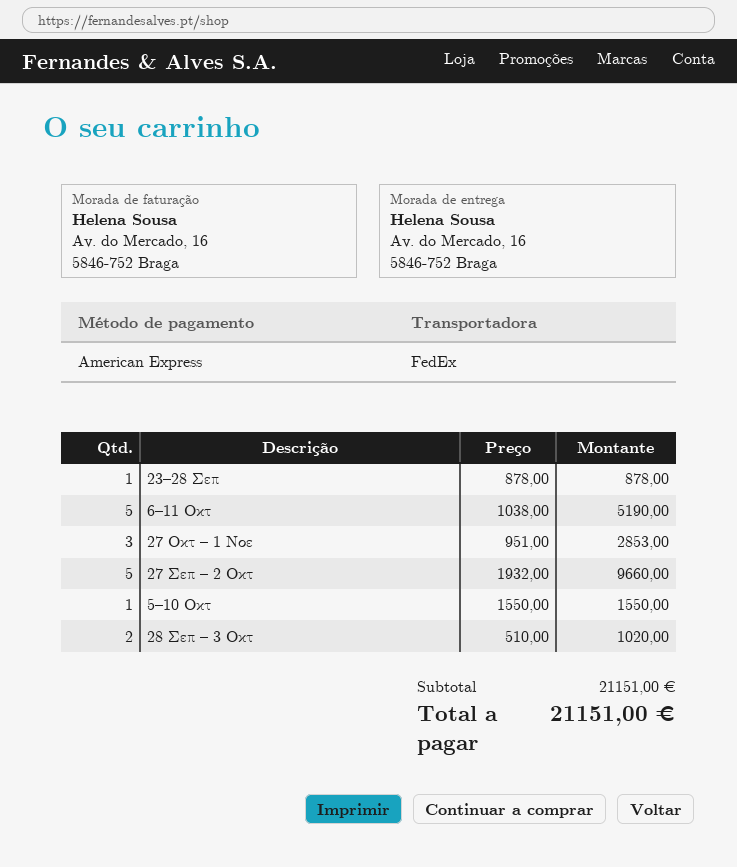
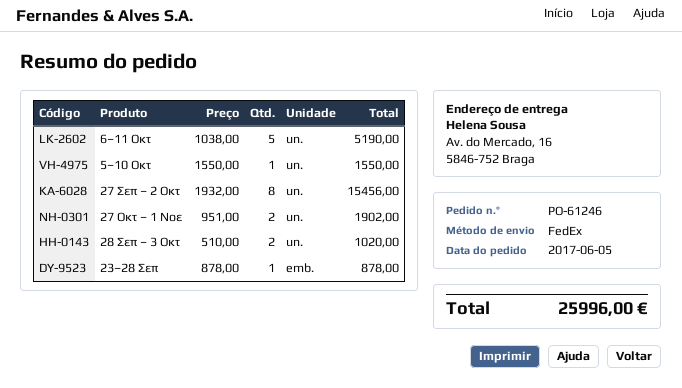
27 Οκτ – 1 Νοε: 3 x 951.00 = 2853.00 -> 2 x 951.00 = 1902.00
27 Σεπ – 2 Οκτ: 5 x 1932.00 = 9660.00 -> 8 x 1932.00 = 15456.00
total: 21151.00 -> 25996.00

